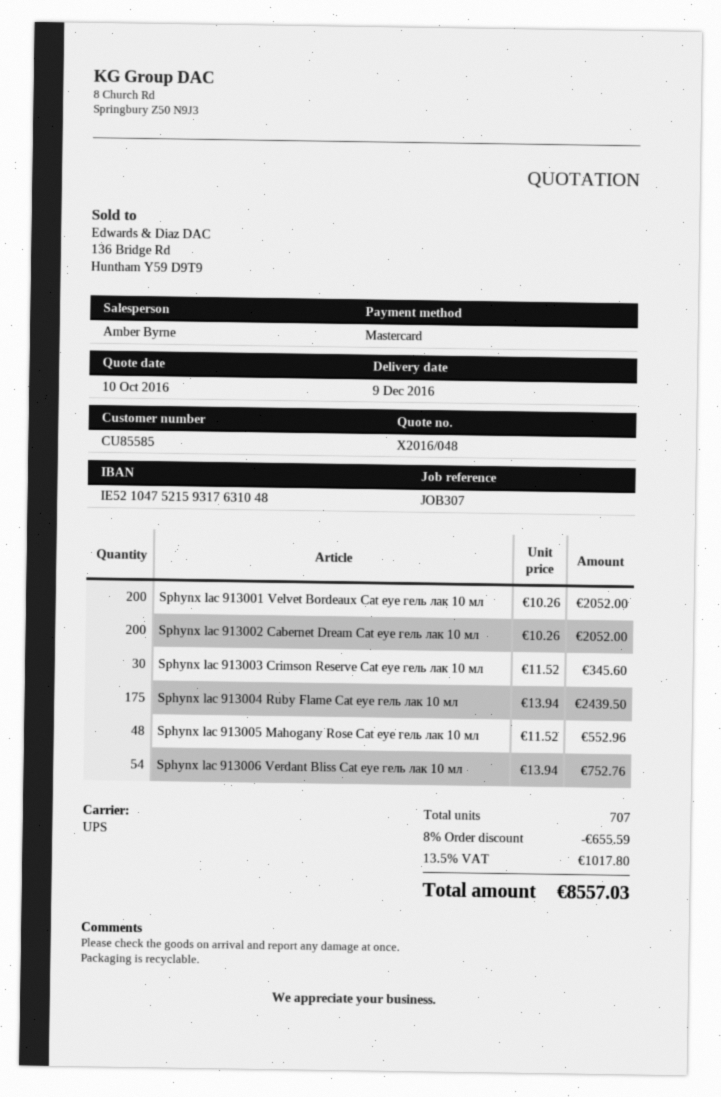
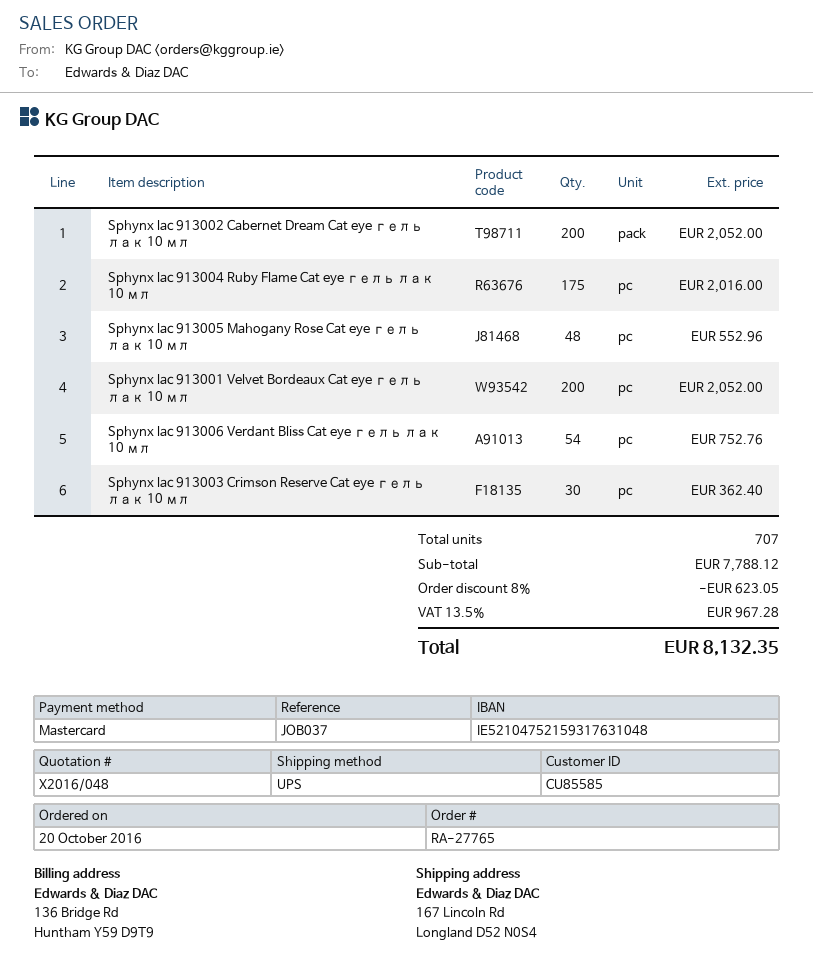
reference: JOB307 -> JOB037
Sphynx lac 913003 Crimson Reserve Cat eye гель лак 10 мл: 30 for 345.60 -> 30 for 362.40
Sphynx lac 913004 Ruby Flame Cat eye гель лак 10 мл: 175 for 2439.50 -> 175 for 2016.00
discount: 8% = 655.59 -> 8% = 623.05
tax: 13.5% = 1017.80 -> 13.5% = 967.28
total: 8557.03 -> 8132.35

